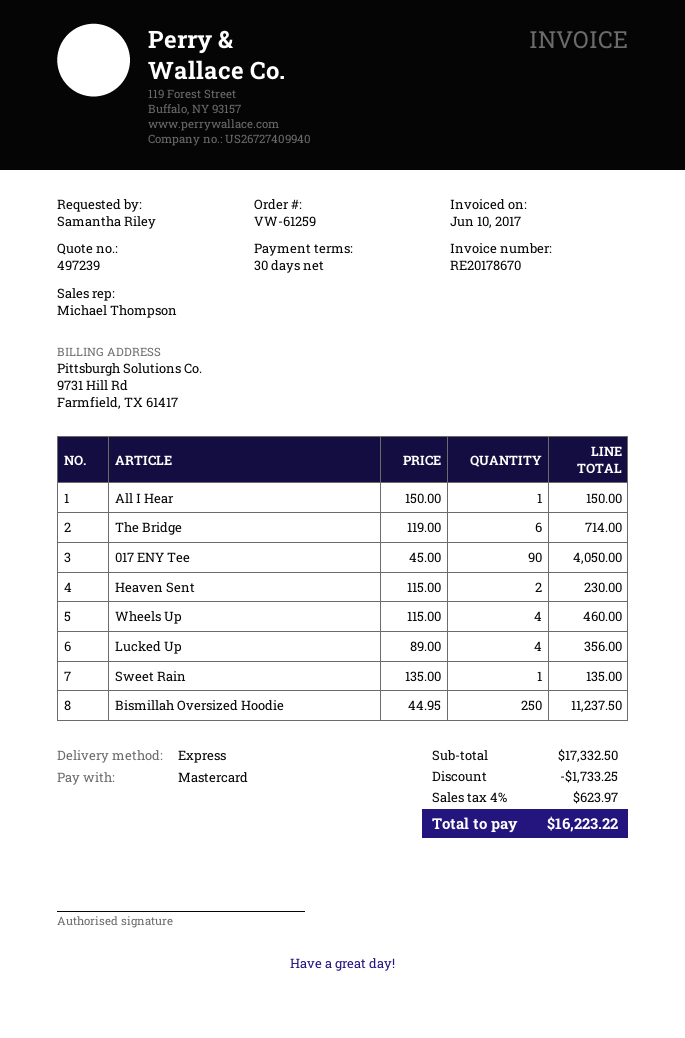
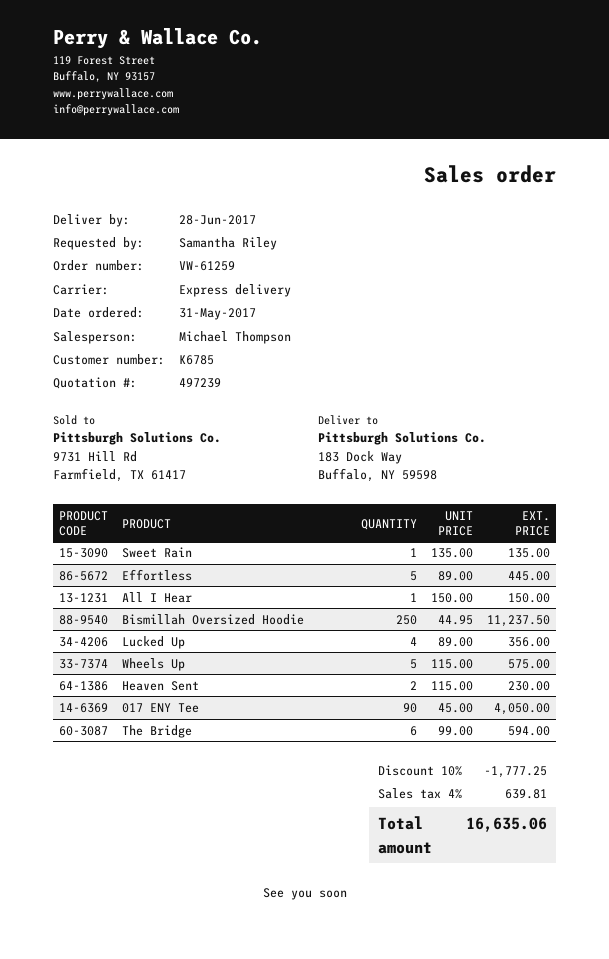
The Bridge: 6 x 119.00 = 714.00 -> 6 x 99.00 = 594.00
Wheels Up: 4 x 115.00 = 460.00 -> 5 x 115.00 = 575.00
Effortless: none -> 5 x 89.00 = 445.00
discount: 1733.25 -> 1777.25
tax: 4% = 623.97 -> 4% = 639.81
total: 16223.22 -> 16635.06

